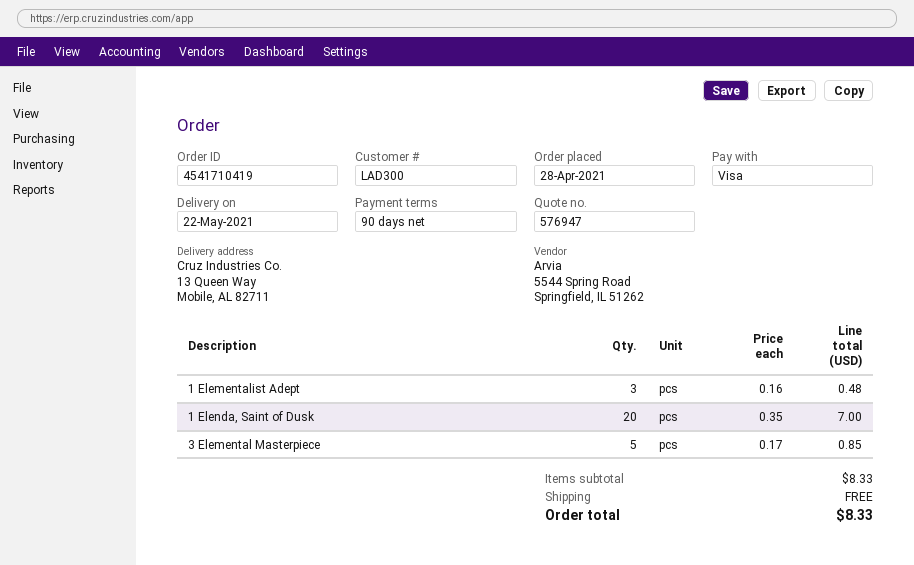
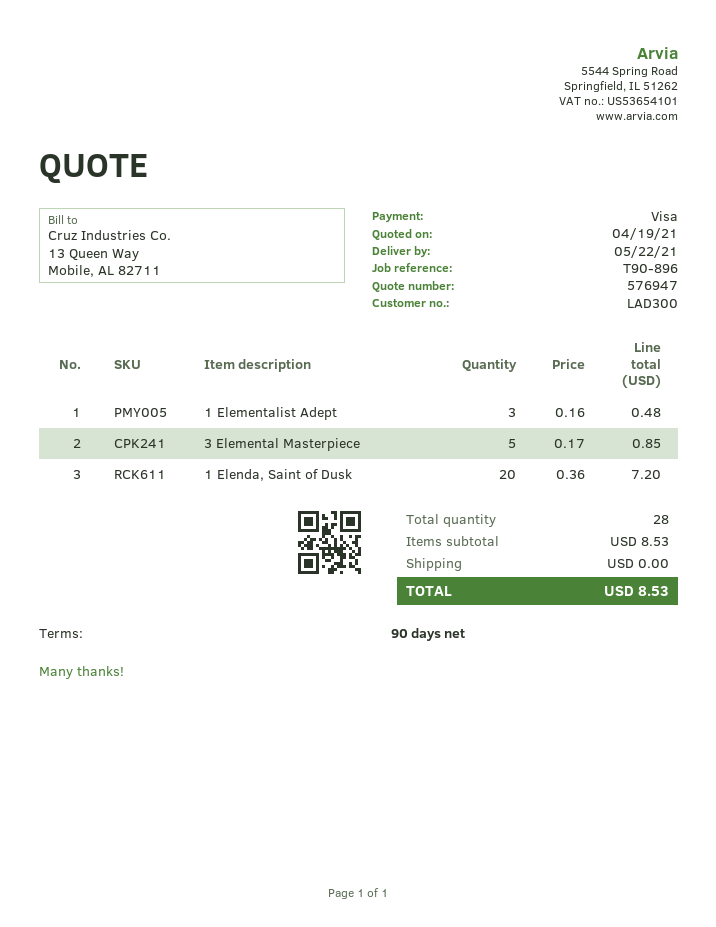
1 Elenda, Saint of Dusk: 20 x 0.35 = 7.00 -> 20 x 0.36 = 7.20
subtotal: 8.33 -> 8.53
total: 8.33 -> 8.53

